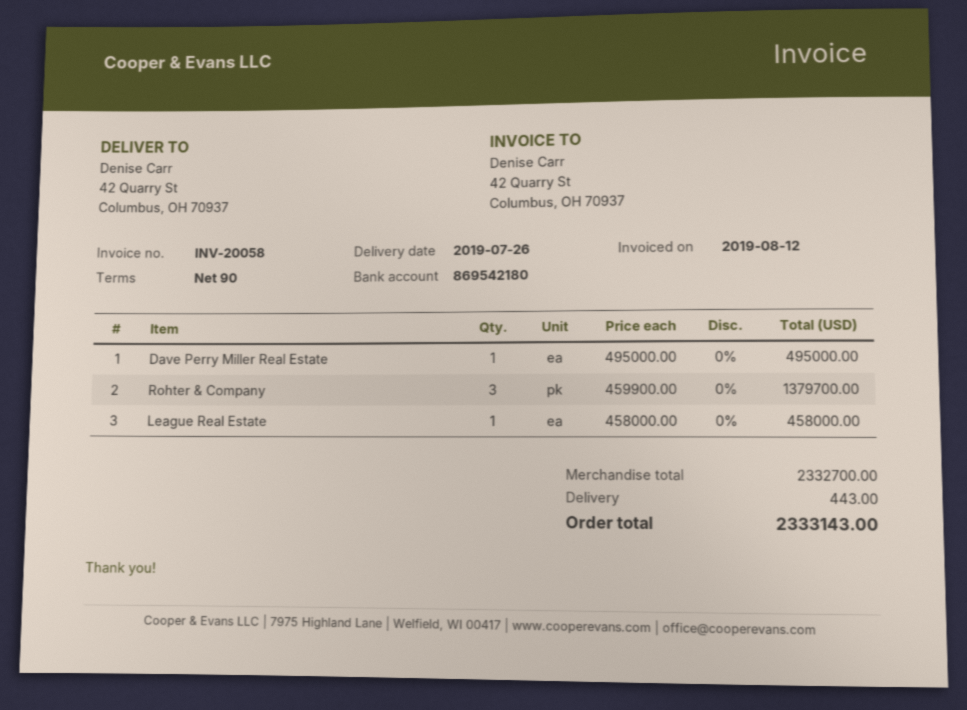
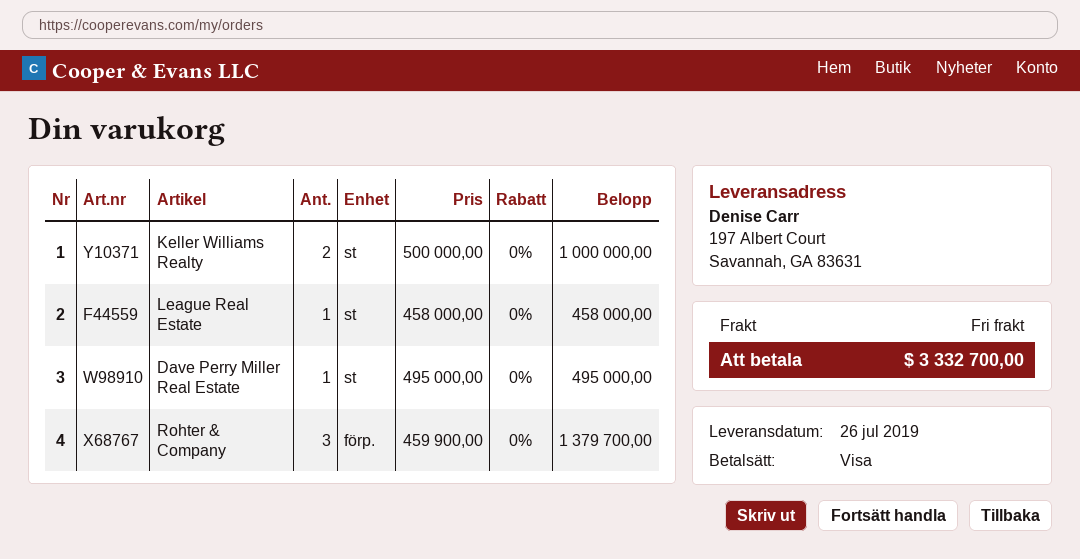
ship to: 42 Quarry St, Columbus, OH 70937 -> 197 Albert Court, Savannah, GA 83631
Keller Williams Realty: none -> 2 x 500000.00 = 1000000.00
shipping: 443.00 -> 0.00
total: 2333143.00 -> 3332700.00

